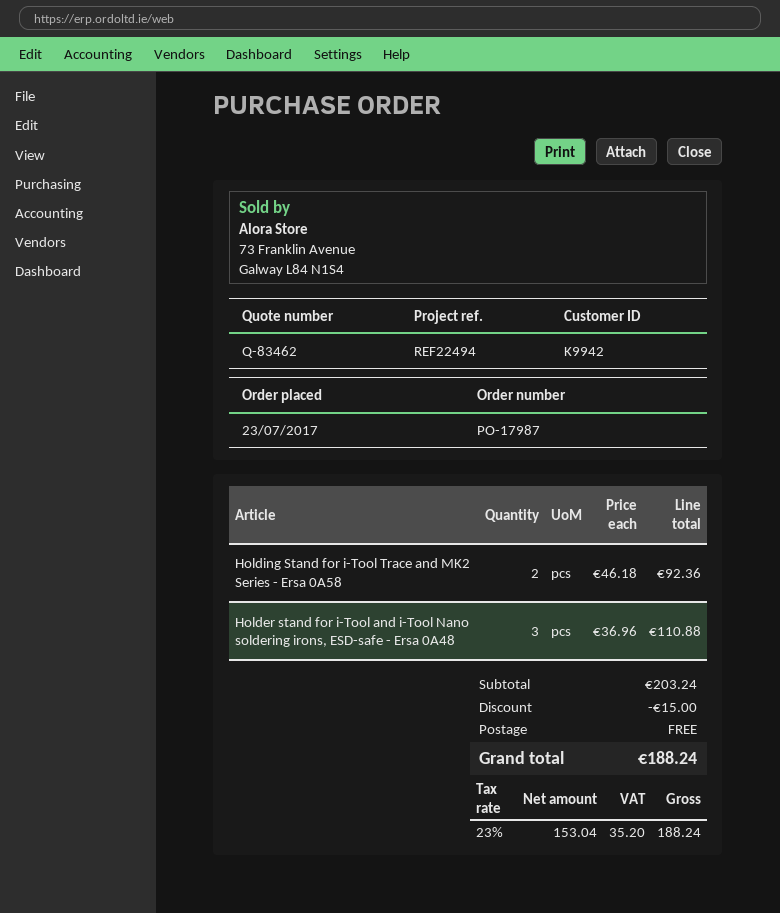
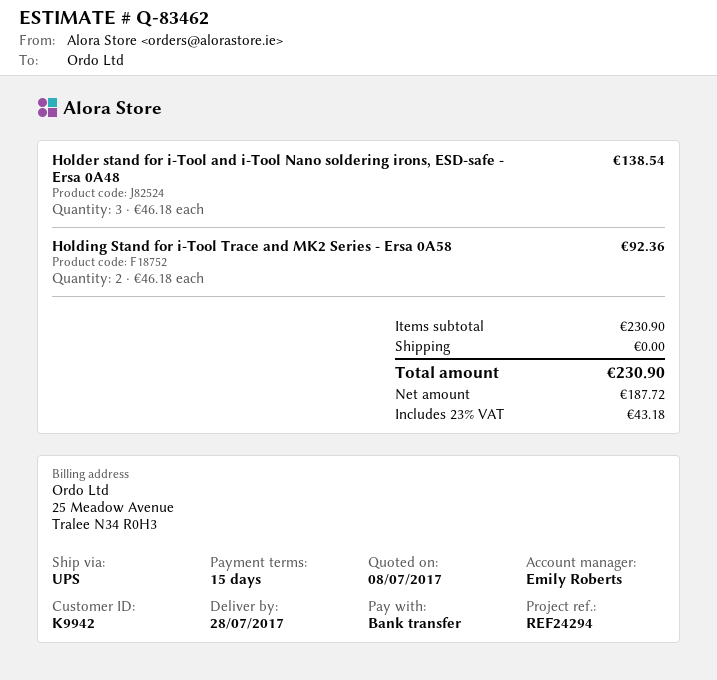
reference: REF22494 -> REF24294
Holder stand for i-Tool and i-Tool Nano soldering irons, ESD-safe - Ersa 0A48: 3 x 36.96 = 110.88 -> 3 x 46.18 = 138.54
subtotal: 203.24 -> 230.90
discount: 15.00 -> none
net: 153.04 -> 187.72
tax: 23% = 35.20 -> 23% = 43.18
total: 188.24 -> 230.90

